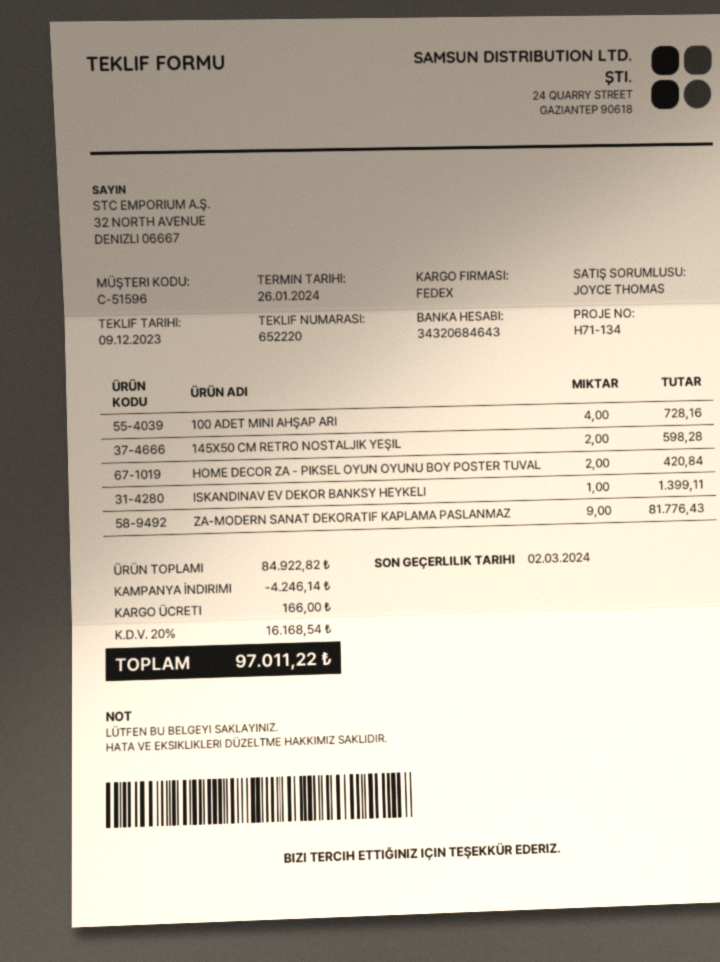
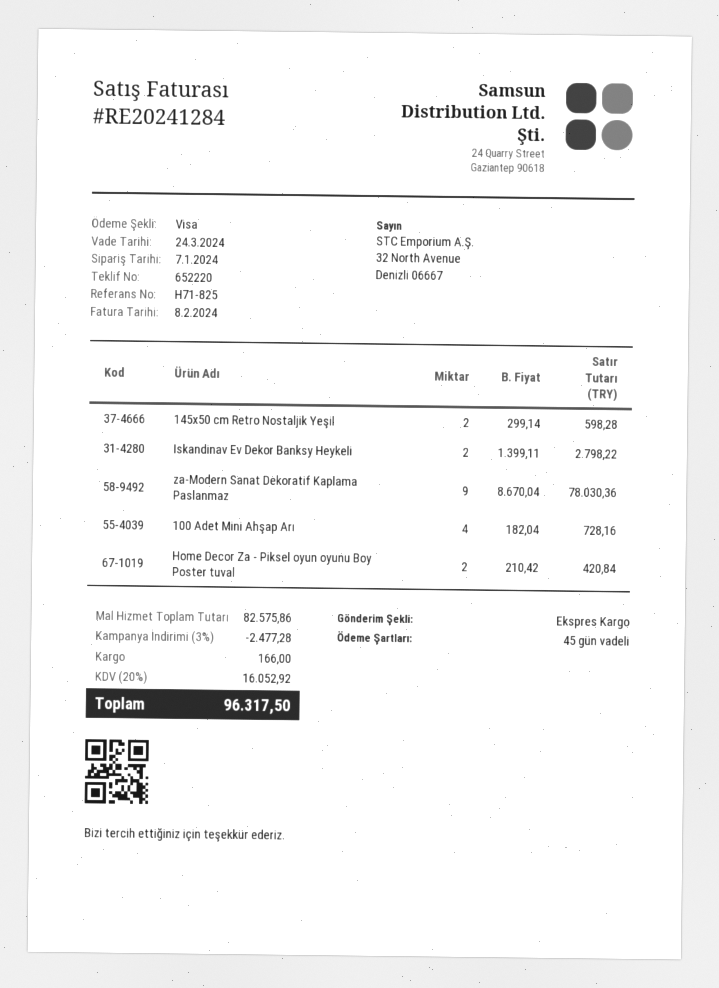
reference: H71-134 -> H71-825
shipping method: FedEx -> express
ISKANDINAV EV DEKOR BANKSY HEYKELI: 1 for 1399.11 -> 2 for 2798.22
ZA-MODERN SANAT DEKORATIF KAPLAMA PASLANMAZ: 9 for 81776.43 -> 9 for 78030.36
subtotal: 84922.82 -> 82575.86
discount: 4246.14 -> 2477.28
tax: 20% = 16168.54 -> 20% = 16052.92
total: 97011.22 -> 96317.50

